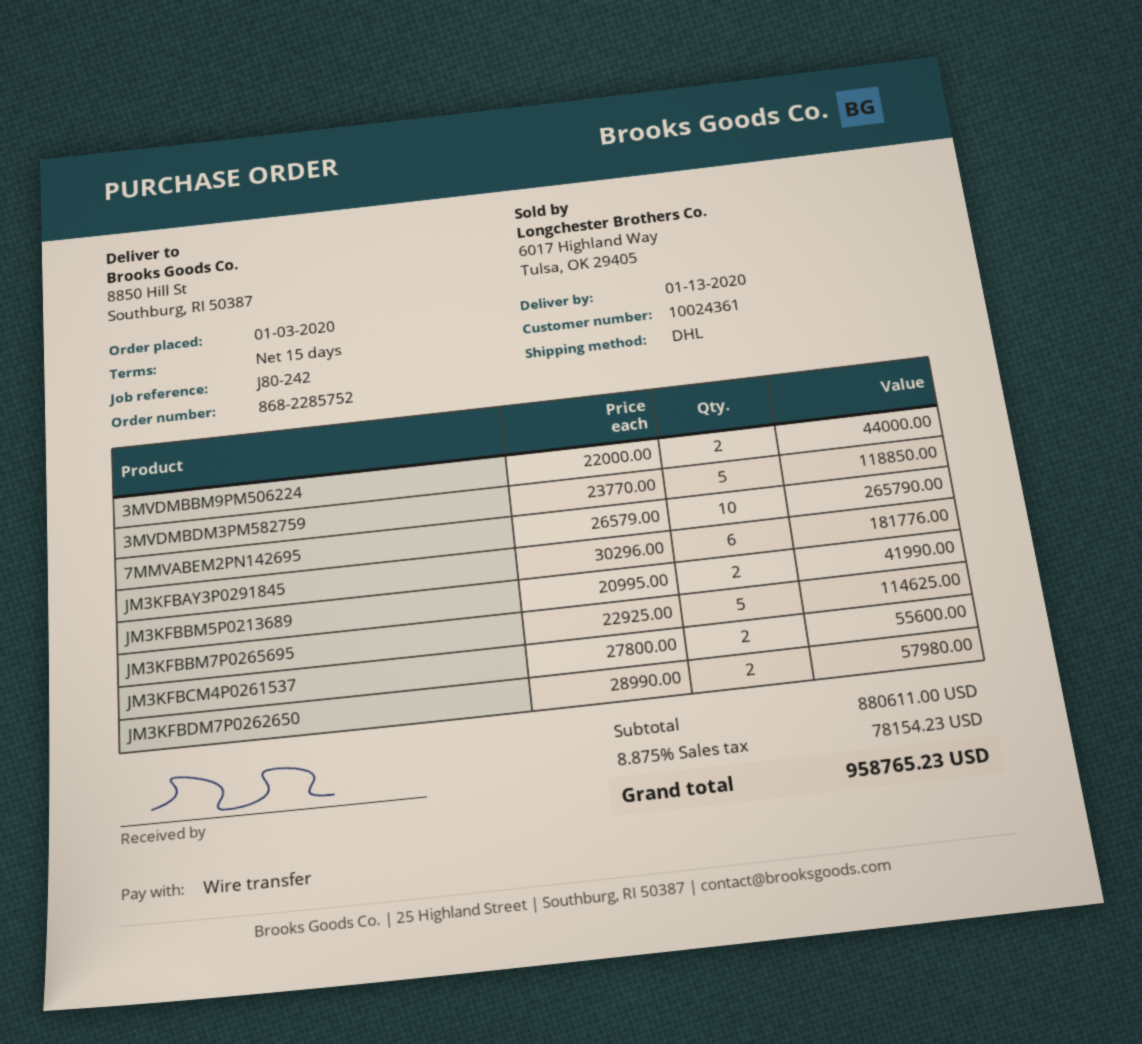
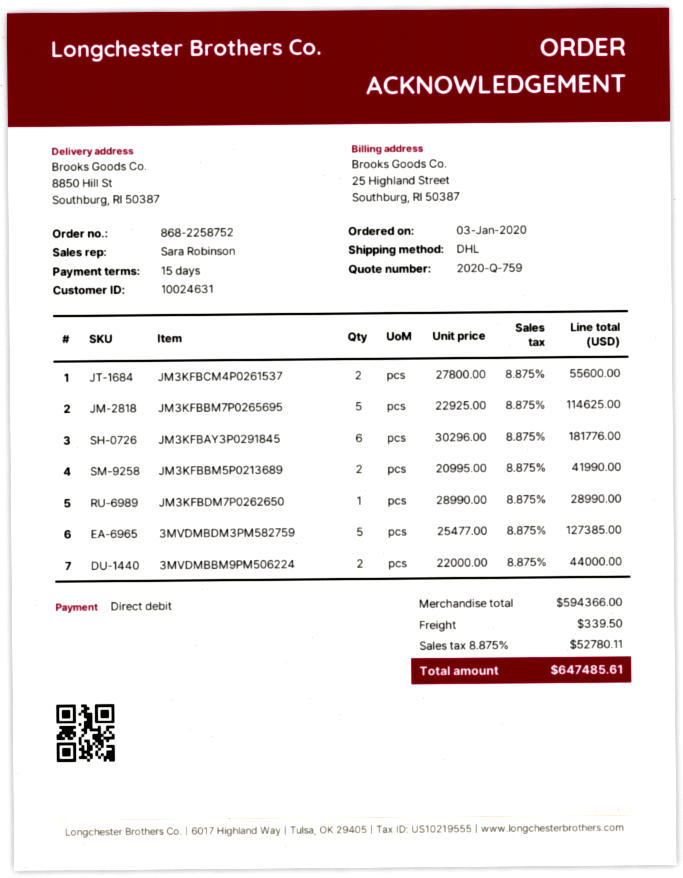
order number: 868-2285752 -> 868-2258752
customer number: 10024361 -> 10024631
payment method: bank transfer -> direct debit
3MVDMBDM3PM582759: 5 x 23770.00 = 118850.00 -> 5 x 25477.00 = 127385.00
7MMVABEM2PN142695: 10 x 26579.00 = 265790.00 -> none
JM3KFBDM7P0262650: 2 x 28990.00 = 57980.00 -> 1 x 28990.00 = 28990.00
subtotal: 880611.00 -> 594366.00
shipping: none -> 339.50
tax: 8.875% = 78154.23 -> 8.875% = 52780.11
total: 958765.23 -> 647485.61

